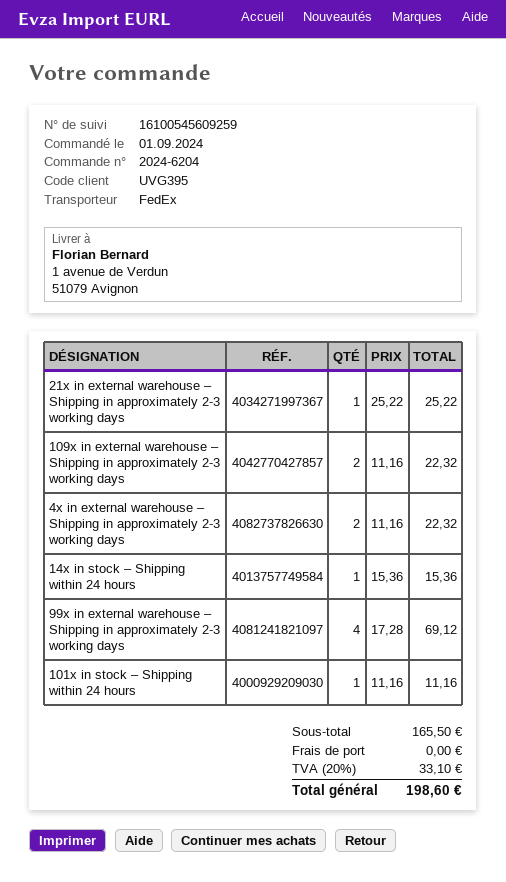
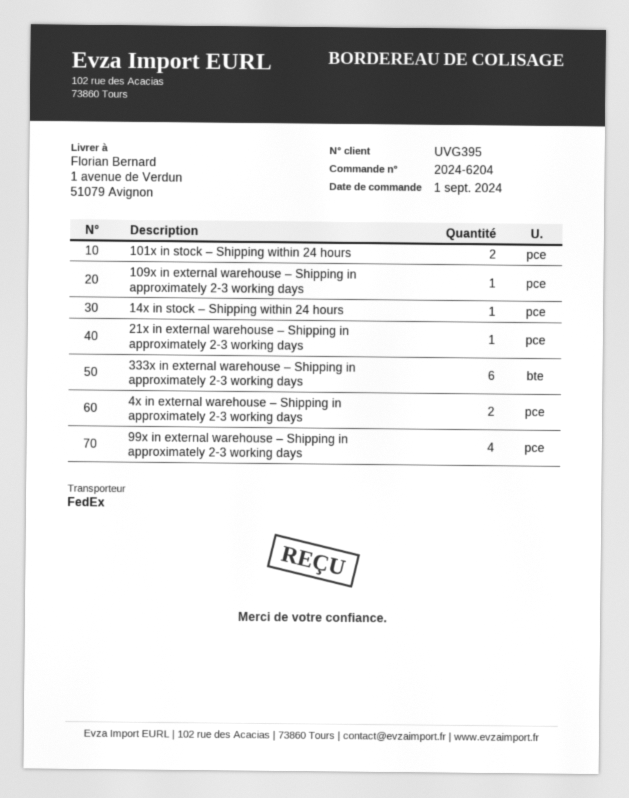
109x in external warehouse – Shipping in approximately 2-3 working days: 2 -> 1
101x in stock – Shipping within 24 hours: 1 -> 2
333x in external warehouse – Shipping in approximately 2-3 working days: none -> 6

